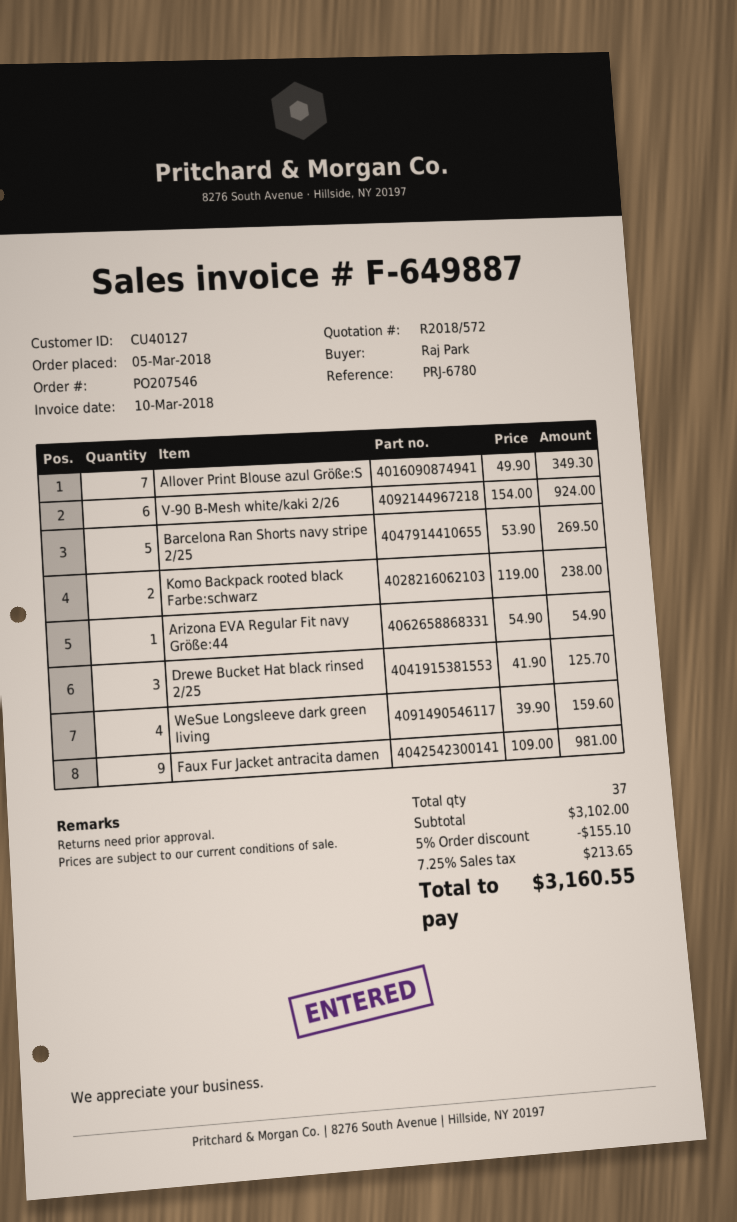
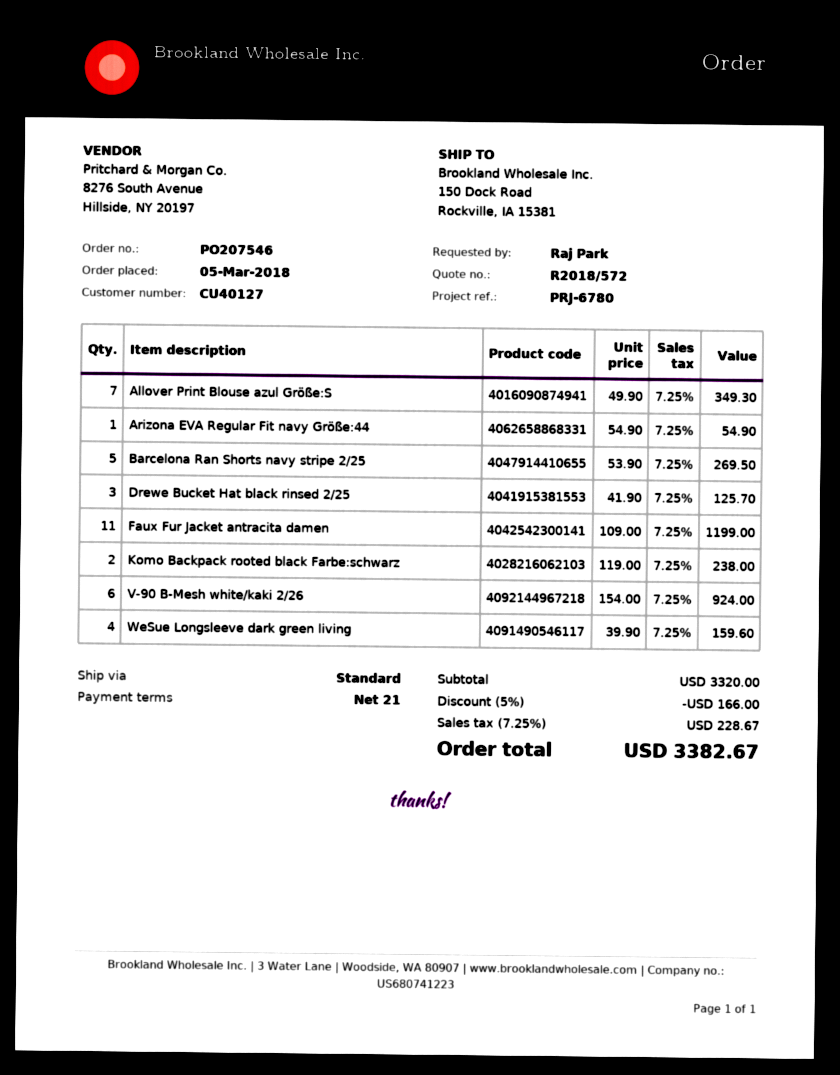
Faux Fur Jacket antracita damen: 9 x 109.00 = 981.00 -> 11 x 109.00 = 1199.00
subtotal: 3102.00 -> 3320.00
discount: 5% = 155.10 -> 5% = 166.00
tax: 7.25% = 213.65 -> 7.25% = 228.67
total: 3160.55 -> 3382.67

